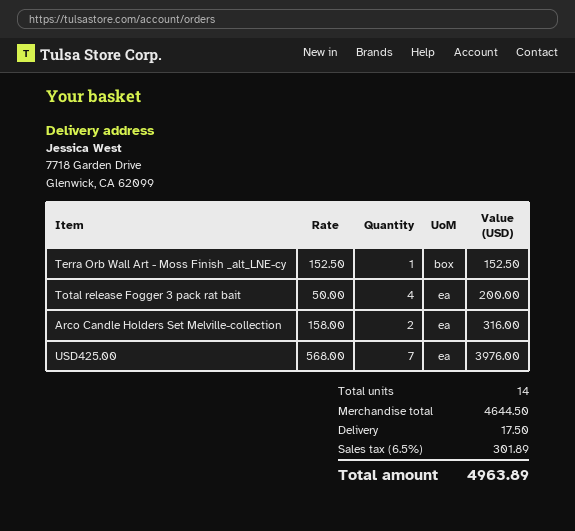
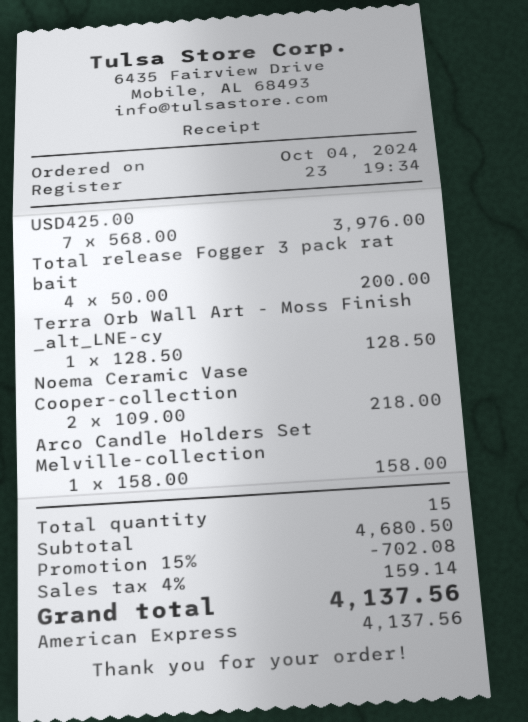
Terra Orb Wall Art - Moss Finish _alt_LNE-cy: 1 x 152.50 = 152.50 -> 1 x 128.50 = 128.50
Arco Candle Holders Set Melville-collection: 2 x 158.00 = 316.00 -> 1 x 158.00 = 158.00
Noema Ceramic Vase Cooper-collection: none -> 2 x 109.00 = 218.00
total quantity: 14 -> 15
subtotal: 4644.50 -> 4680.50
discount: none -> 15% = 702.08
shipping: 17.50 -> none
tax: 6.5% = 301.89 -> 4% = 159.14
total: 4963.89 -> 4137.56

